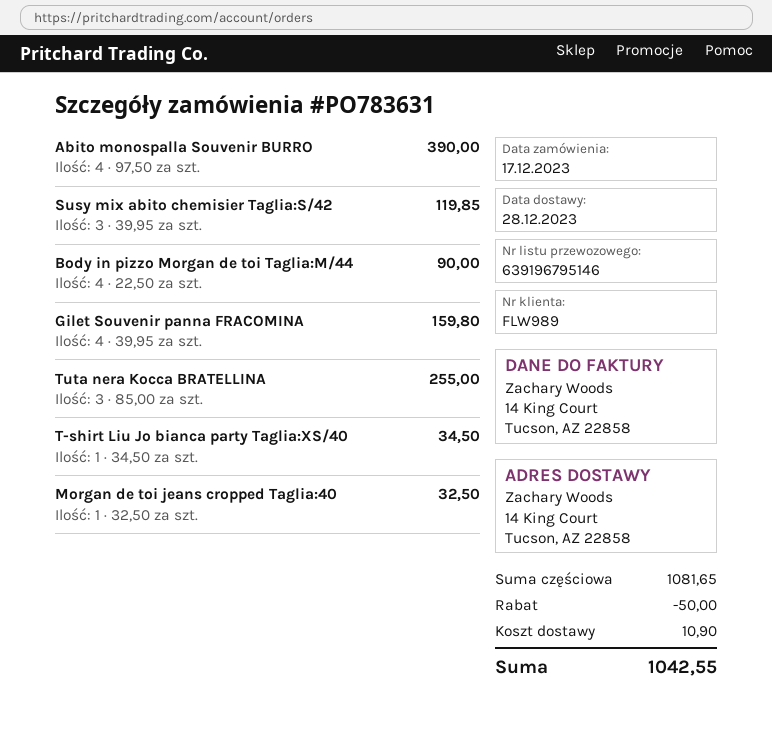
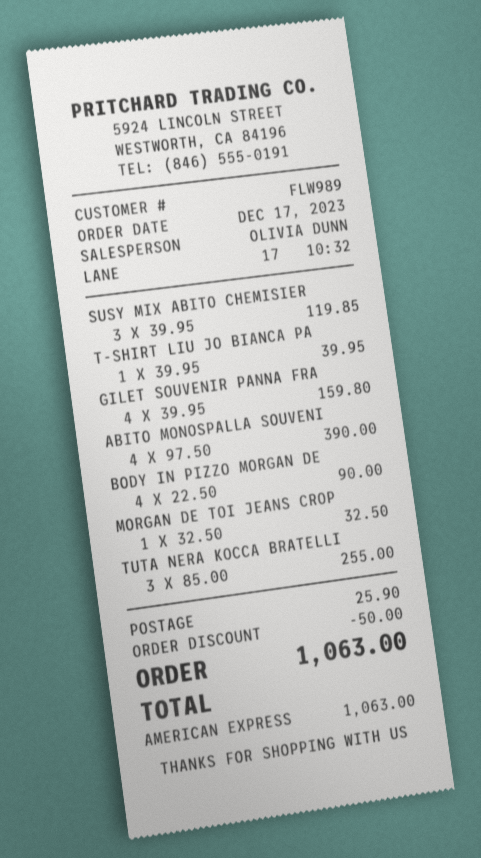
T-shirt Liu Jo bianca party Taglia:XS/40: 1 x 34.50 = 34.50 -> 1 x 39.95 = 39.95
shipping: 10.90 -> 25.90
total: 1042.55 -> 1063.00

